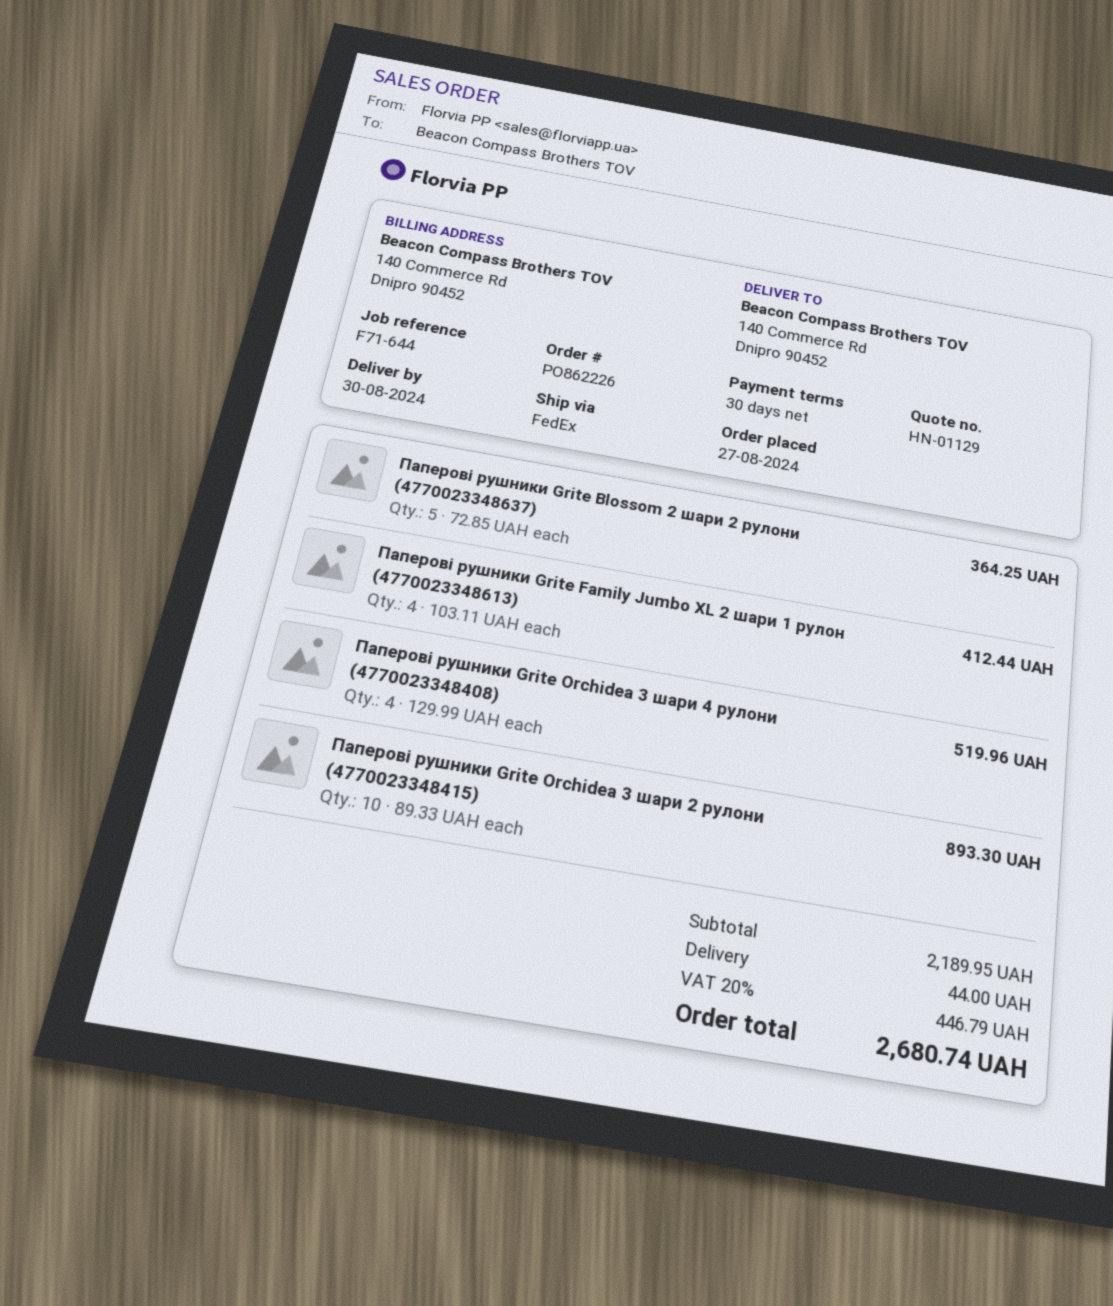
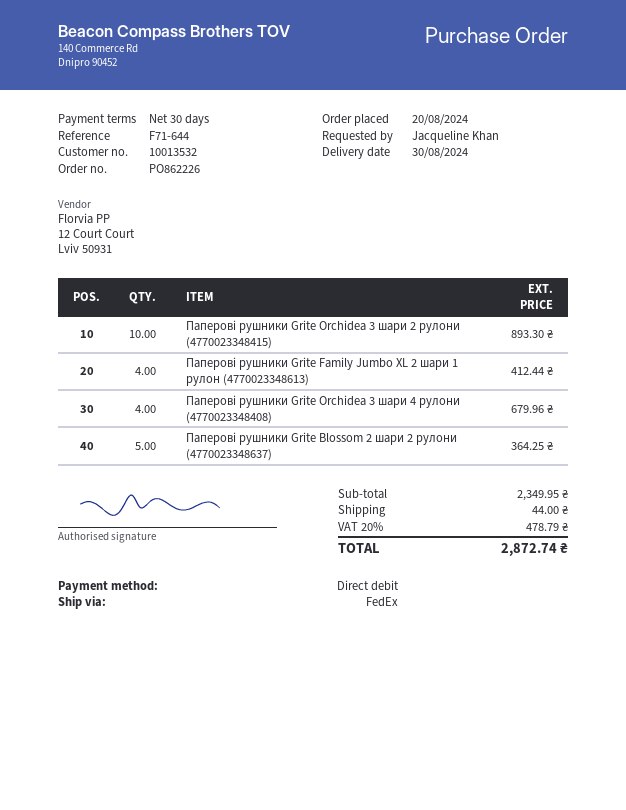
order date: 2024-08-27 -> 2024-08-20
Паперові рушники Grite Orchidea 3 шари 4 рулони (4770023348408): 4 for 519.96 -> 4 for 679.96
subtotal: 2189.95 -> 2349.95
tax: 20% = 446.79 -> 20% = 478.79
total: 2680.74 -> 2872.74

